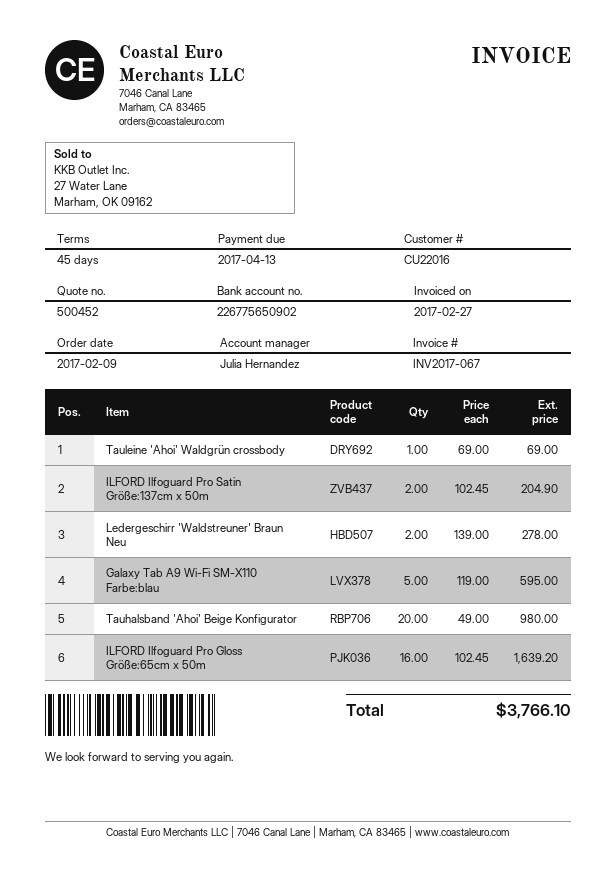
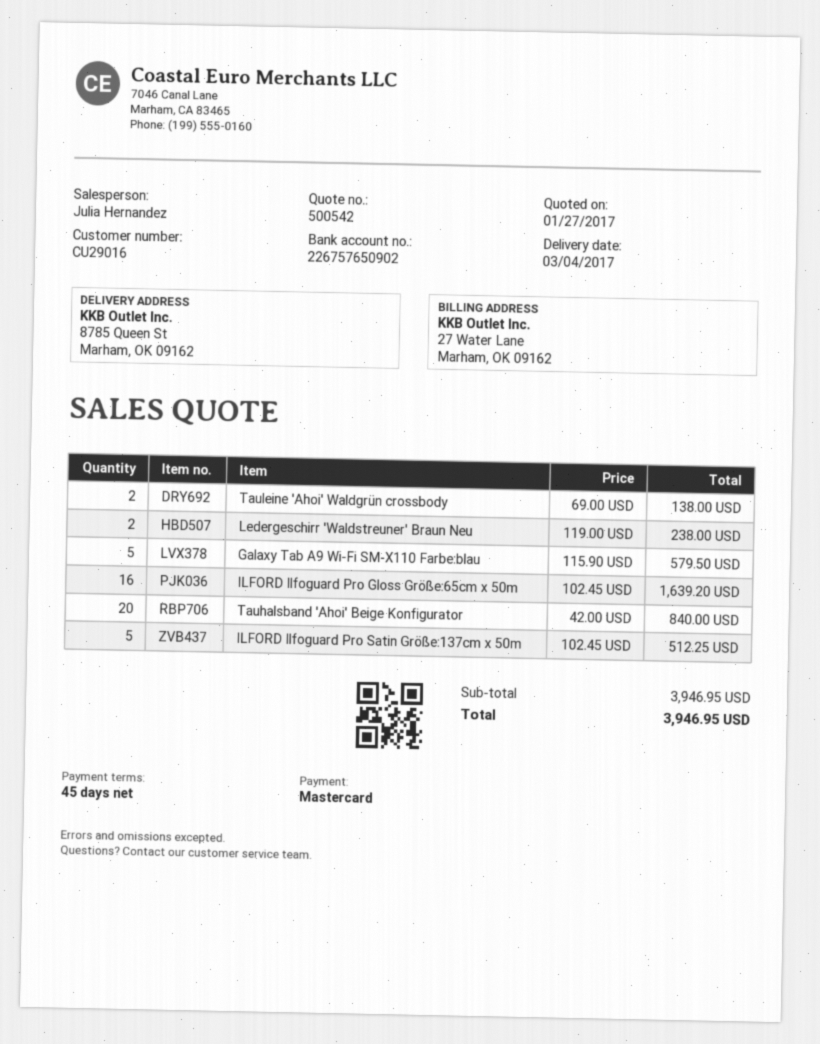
quote number: 500452 -> 500542
customer number: CU22016 -> CU29016
bank account: 226775650902 -> 226757650902
Tauleine 'Ahoi' Waldgrün crossbody: 1 x 69.00 = 69.00 -> 2 x 69.00 = 138.00
ILFORD Ilfoguard Pro Satin Größe:137cm x 50m: 2 x 102.45 = 204.90 -> 5 x 102.45 = 512.25
Ledergeschirr 'Waldstreuner' Braun Neu: 2 x 139.00 = 278.00 -> 2 x 119.00 = 238.00
Galaxy Tab A9 Wi-Fi SM-X110 Farbe:blau: 5 x 119.00 = 595.00 -> 5 x 115.90 = 579.50
Tauhalsband 'Ahoi' Beige Konfigurator: 20 x 49.00 = 980.00 -> 20 x 42.00 = 840.00
total: 3766.10 -> 3946.95

